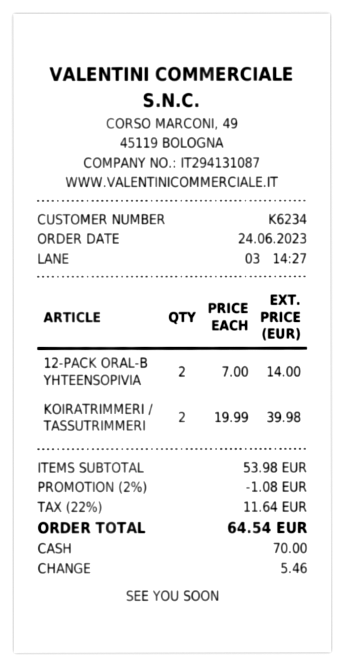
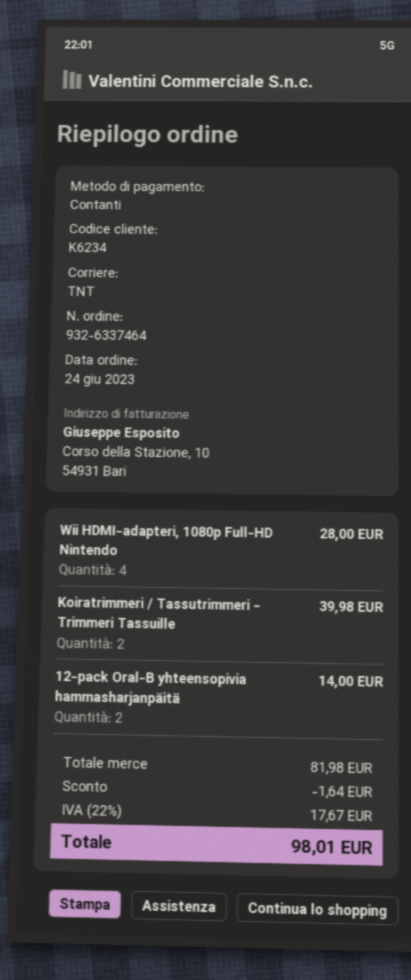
Wii HDMI-adapteri, 1080p Full-HD Nintendo: none -> 4 for 28.00
subtotal: 53.98 -> 81.98
discount: 1.08 -> 1.64
tax: 22% = 11.64 -> 22% = 17.67
total: 64.54 -> 98.01

